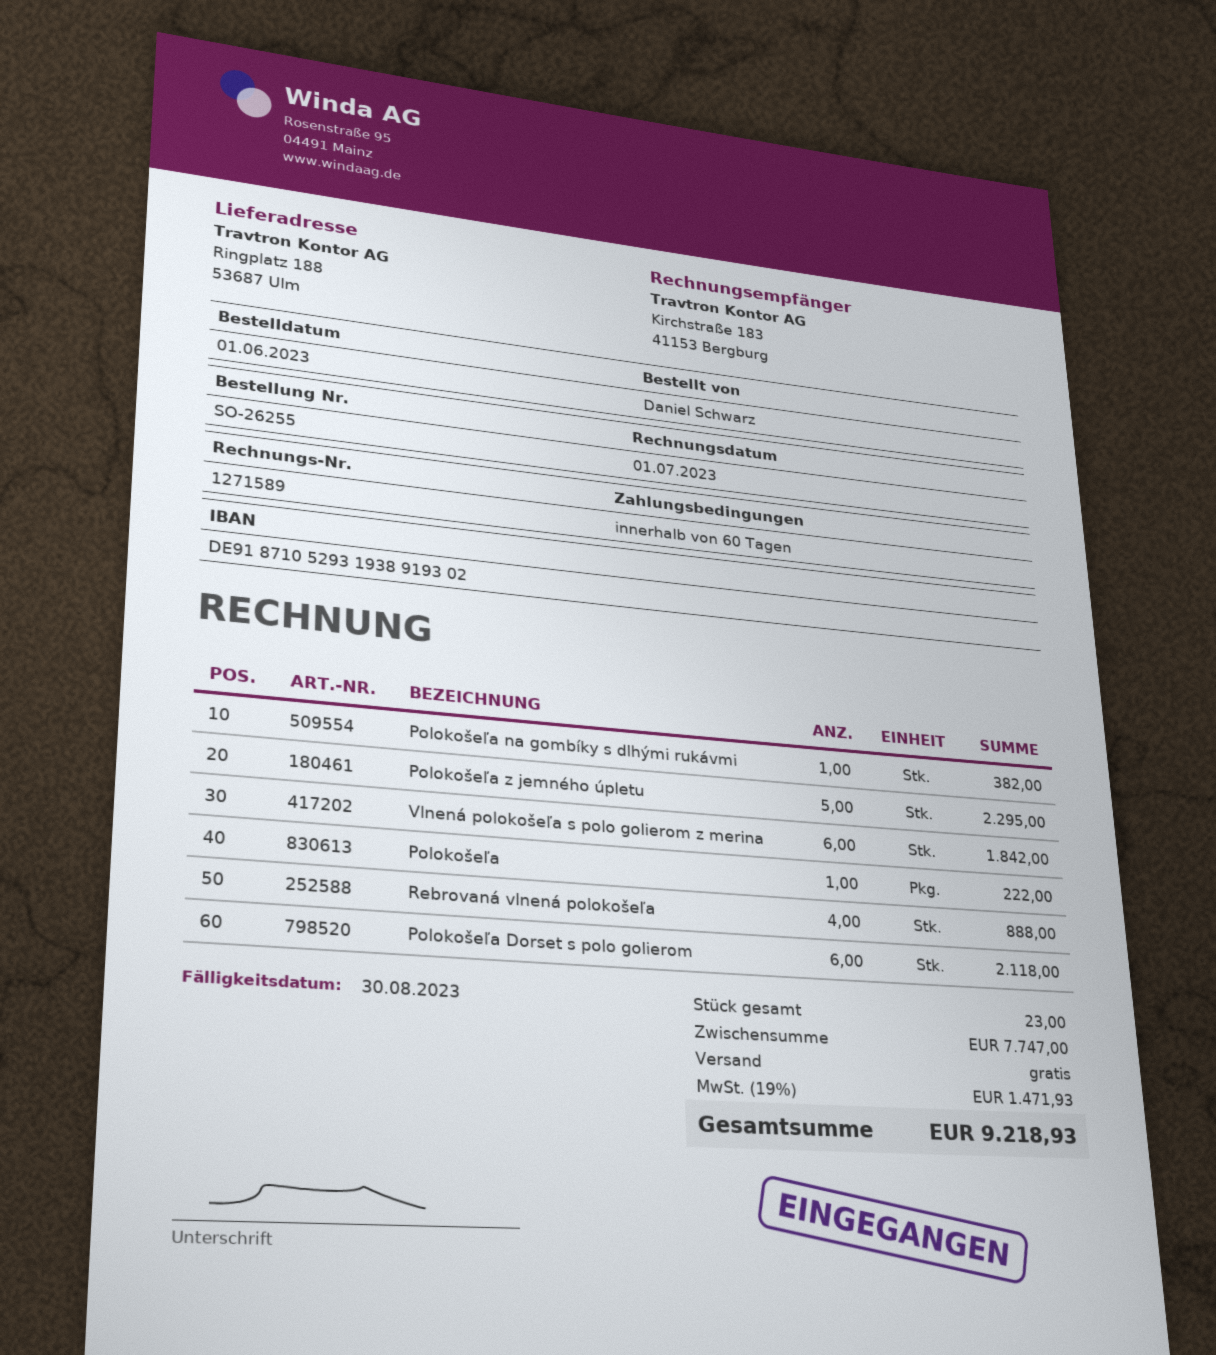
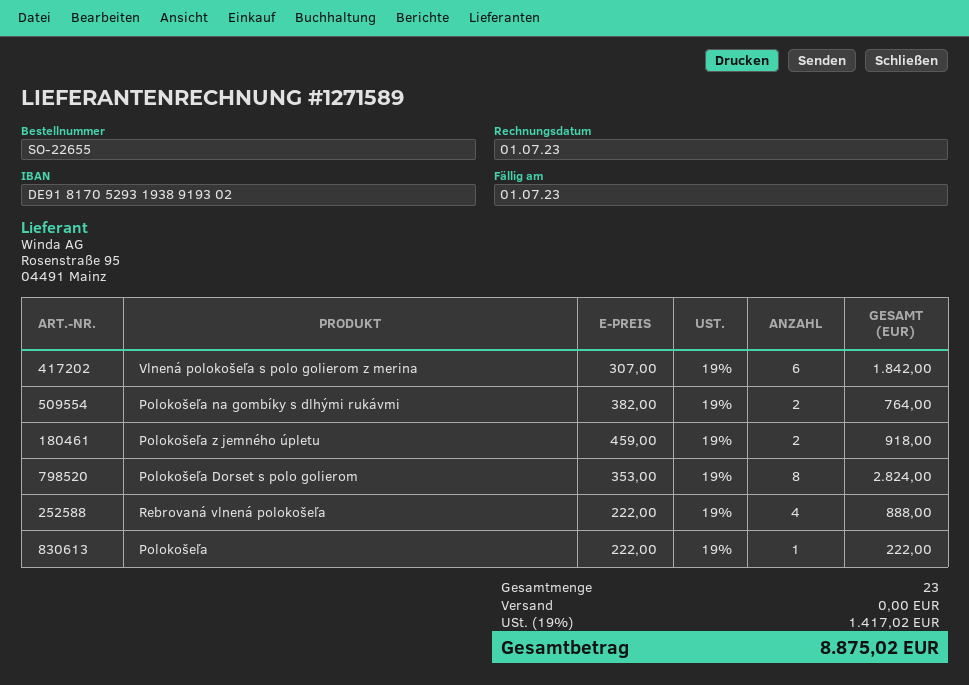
order number: SO-26255 -> SO-22655
due date: 2023-08-30 -> 2023-07-01
bank account: DE91871052931938919302 -> DE91817052931938919302
Polokošeľa na gombíky s dlhými rukávmi: 1 for 382.00 -> 2 for 764.00
Polokošeľa z jemného úpletu: 5 for 2295.00 -> 2 for 918.00
Polokošeľa Dorset s polo golierom: 6 for 2118.00 -> 8 for 2824.00
tax: 19% = 1471.93 -> 19% = 1417.02
total: 9218.93 -> 8875.02

